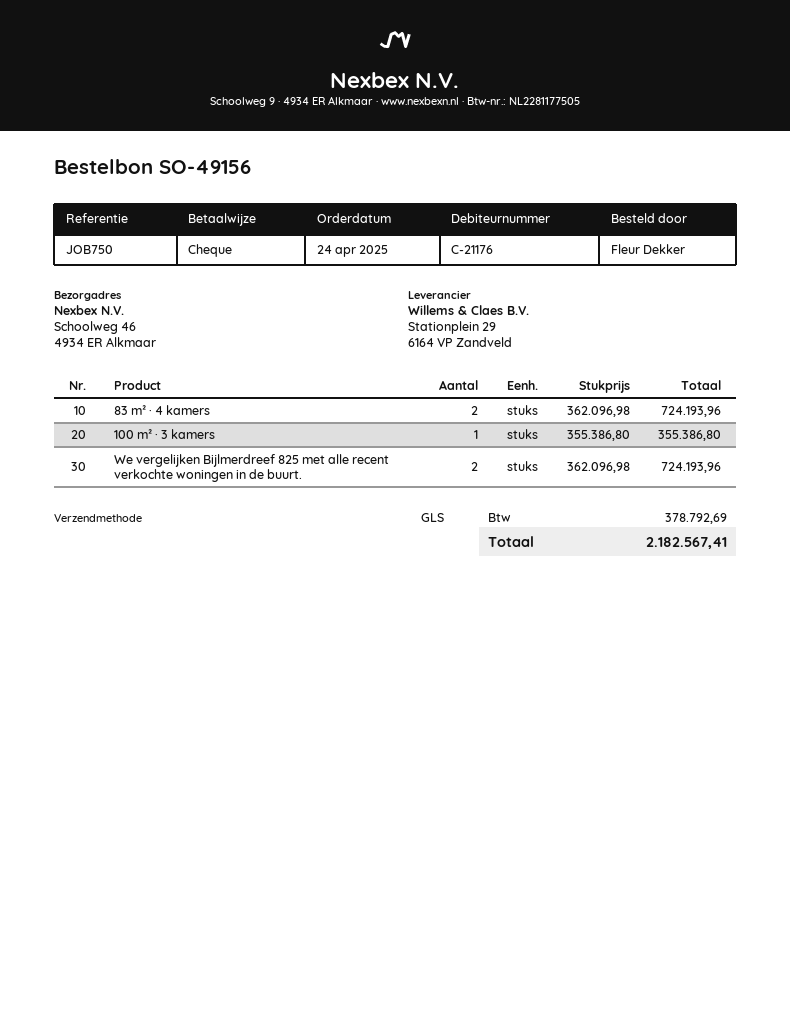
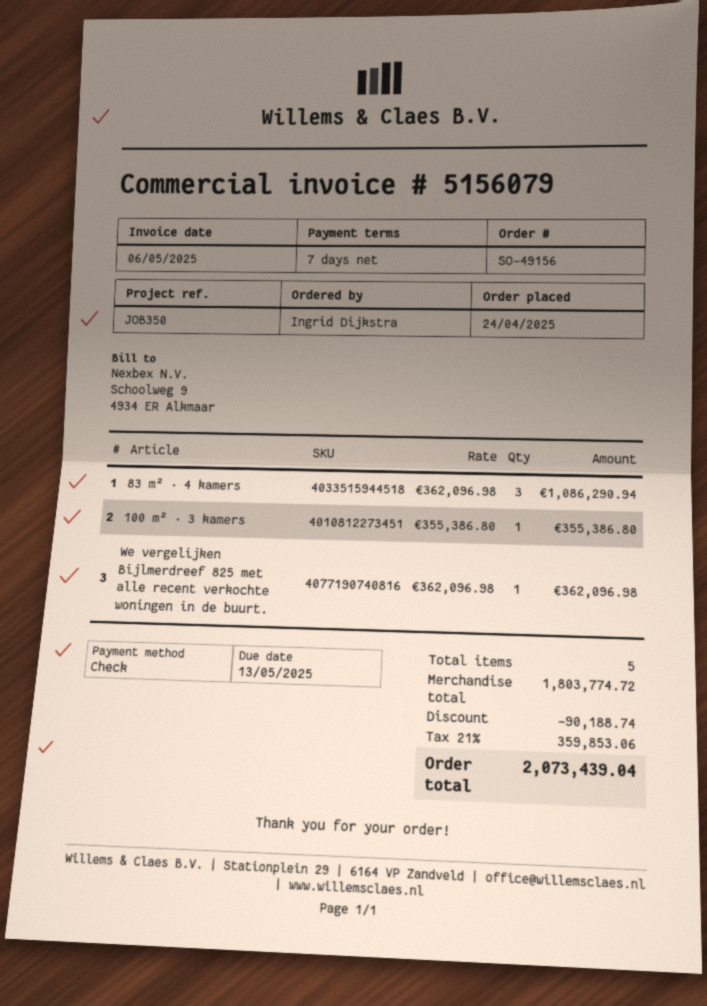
reference: JOB750 -> JOB350
ordered by: Fleur Dekker -> Ingrid Dijkstra
83 m² · 4 kamers: 2 x 362096.98 = 724193.96 -> 3 x 362096.98 = 1086290.94
We vergelijken Bijlmerdreef 825 met alle recent verkochte woningen in de buurt.: 2 x 362096.98 = 724193.96 -> 1 x 362096.98 = 362096.98
discount: none -> 90188.74
tax: 378792.69 -> 359853.06
total: 2182567.41 -> 2073439.04

